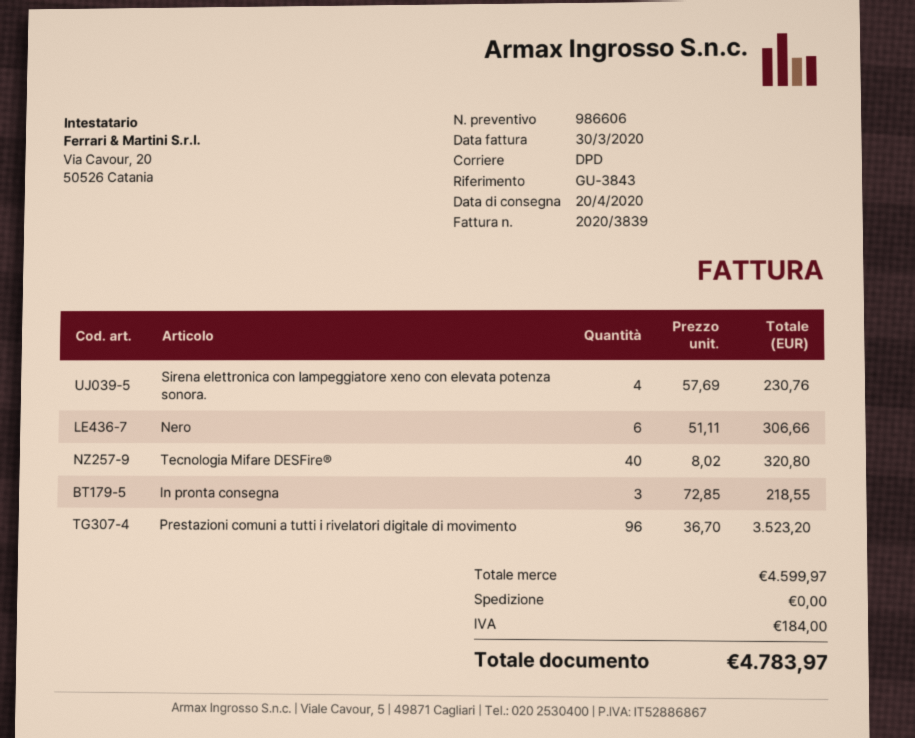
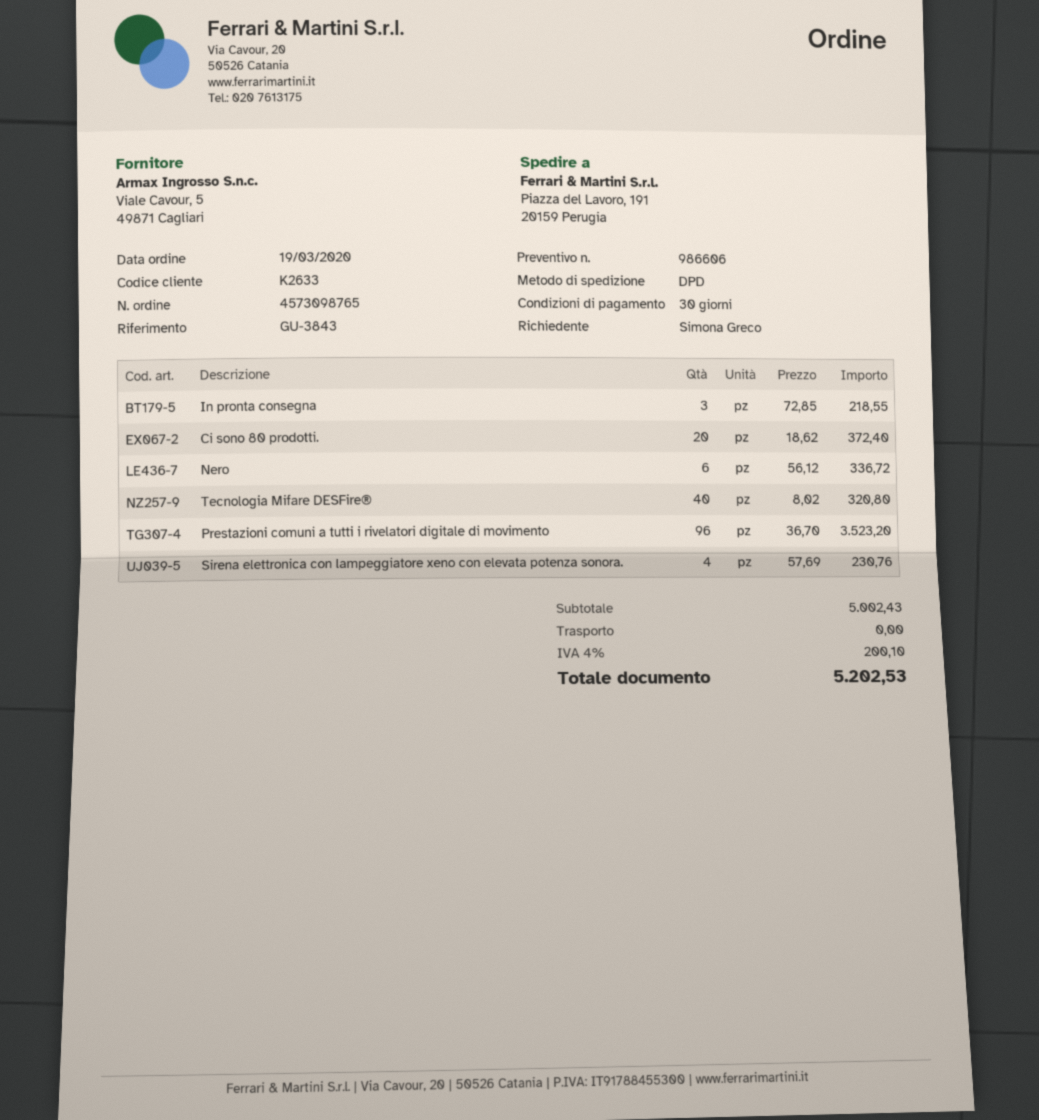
Nero: 6 x 51.11 = 306.66 -> 6 x 56.12 = 336.72
Ci sono 80 prodotti.: none -> 20 x 18.62 = 372.40
subtotal: 4599.97 -> 5002.43
tax: 184.00 -> 200.10
total: 4783.97 -> 5202.53

